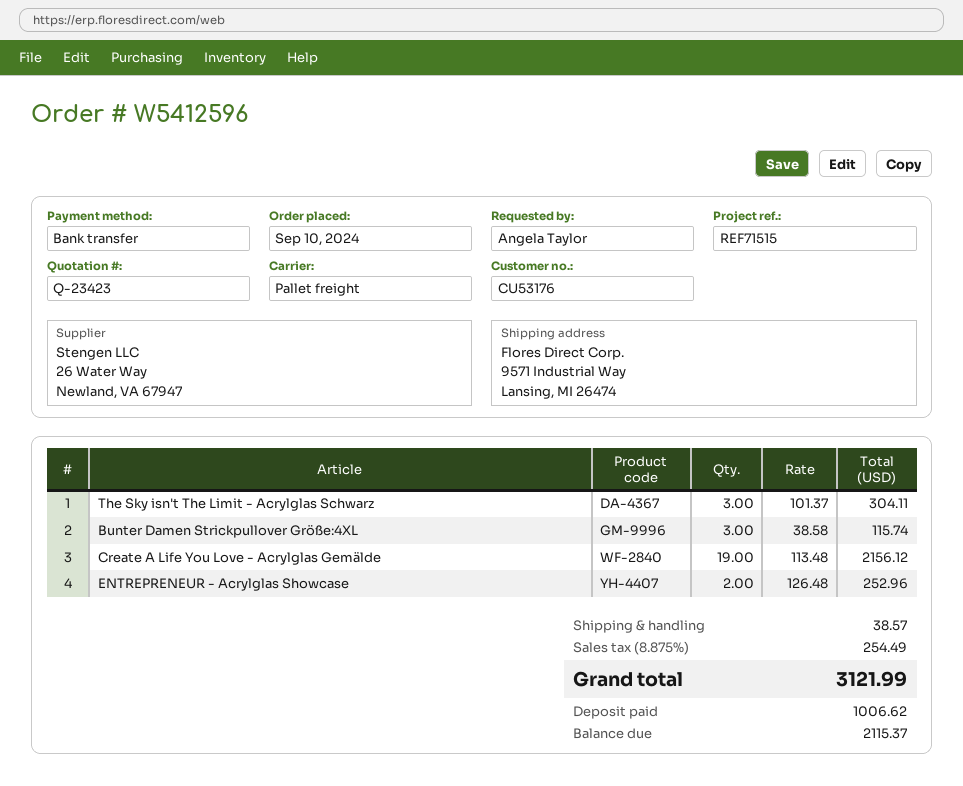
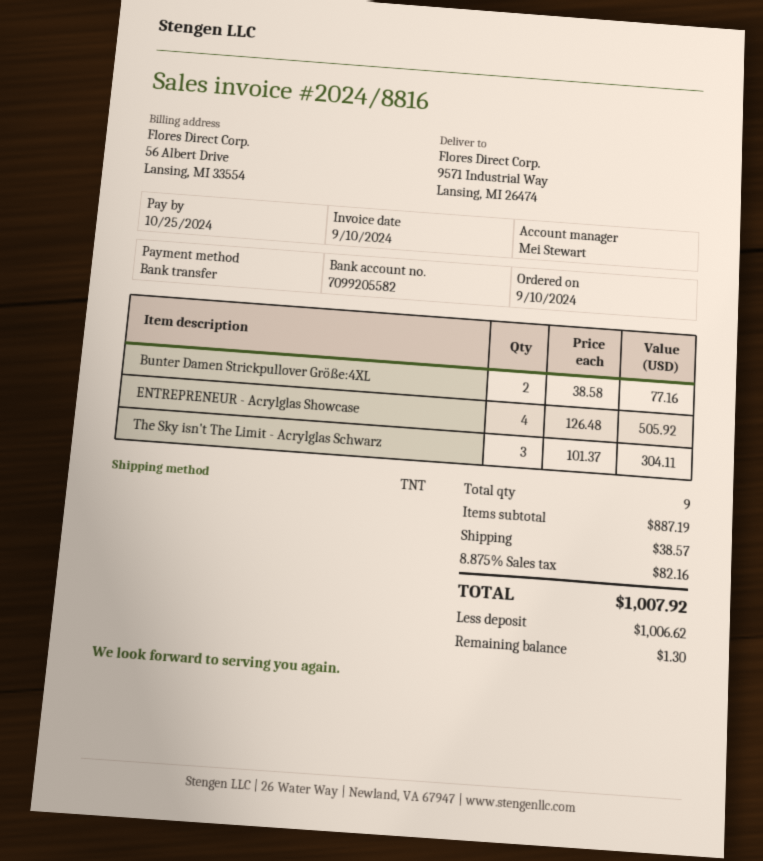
shipping method: pallet freight -> TNT
Bunter Damen Strickpullover Größe:4XL: 3 x 38.58 = 115.74 -> 2 x 38.58 = 77.16
Create A Life You Love - Acrylglas Gemälde: 19 x 113.48 = 2156.12 -> none
ENTREPRENEUR - Acrylglas Showcase: 2 x 126.48 = 252.96 -> 4 x 126.48 = 505.92
tax: 8.875% = 254.49 -> 8.875% = 82.16
total: 3121.99 -> 1007.92
balance: 2115.37 -> 1.30

